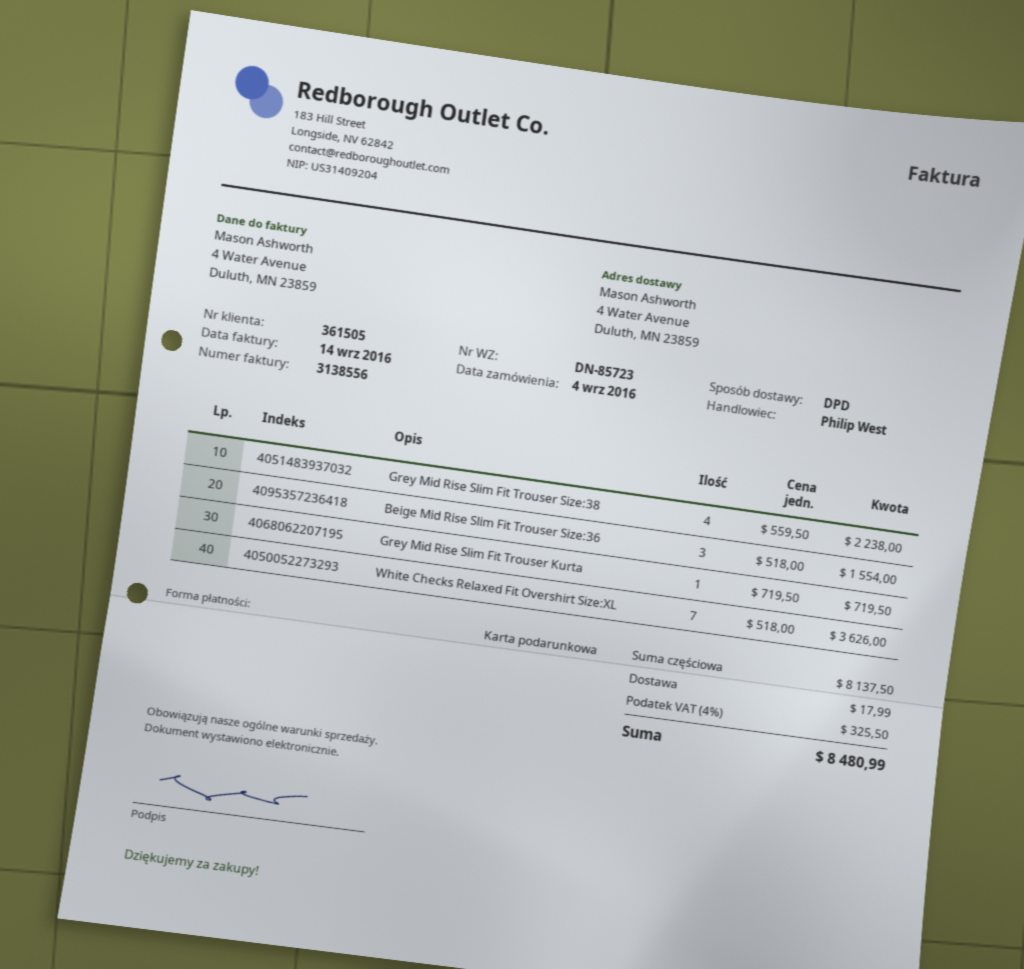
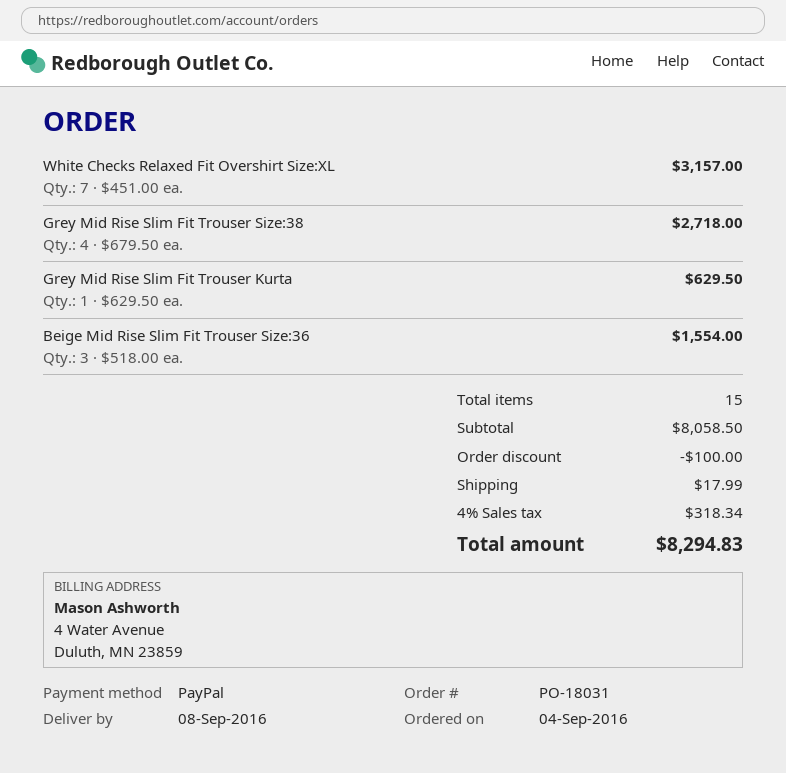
payment method: gift card -> PayPal
Grey Mid Rise Slim Fit Trouser Size:38: 4 x 559.50 = 2238.00 -> 4 x 679.50 = 2718.00
Grey Mid Rise Slim Fit Trouser Kurta: 1 x 719.50 = 719.50 -> 1 x 629.50 = 629.50
White Checks Relaxed Fit Overshirt Size:XL: 7 x 518.00 = 3626.00 -> 7 x 451.00 = 3157.00
subtotal: 8137.50 -> 8058.50
discount: none -> 100.00
tax: 4% = 325.50 -> 4% = 318.34
total: 8480.99 -> 8294.83

